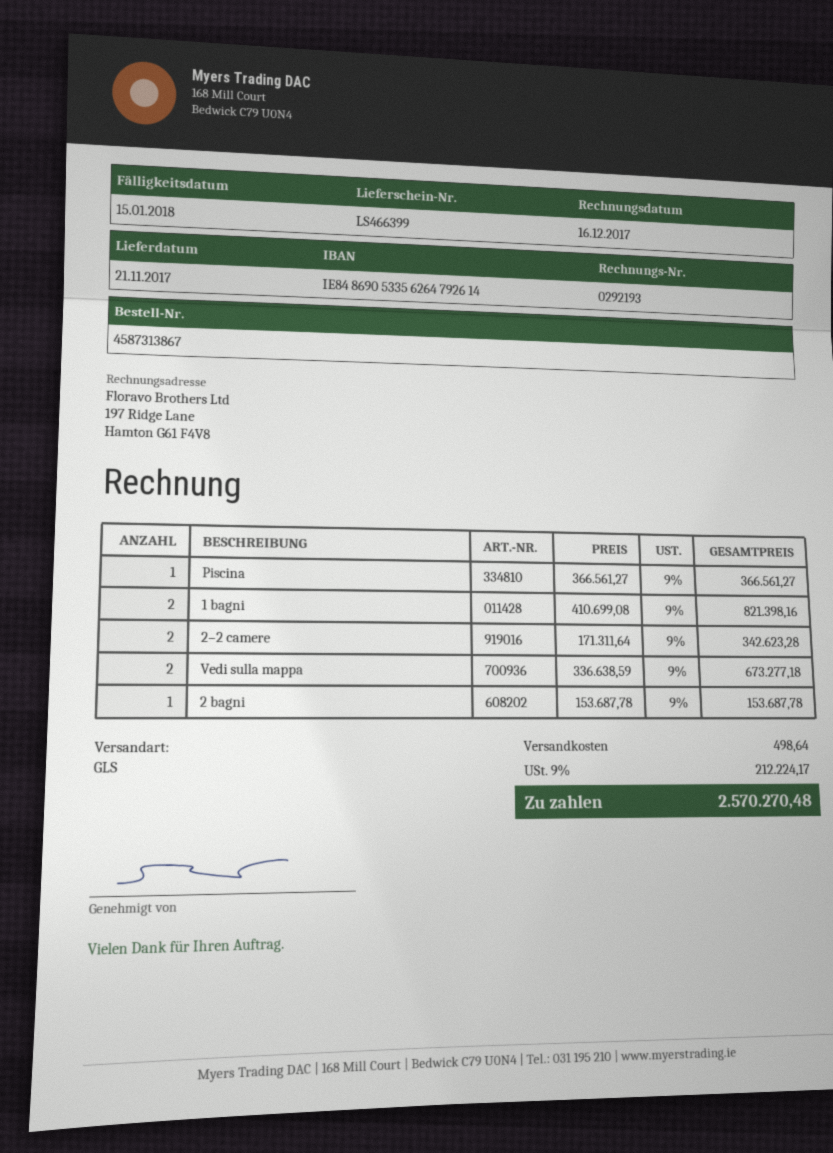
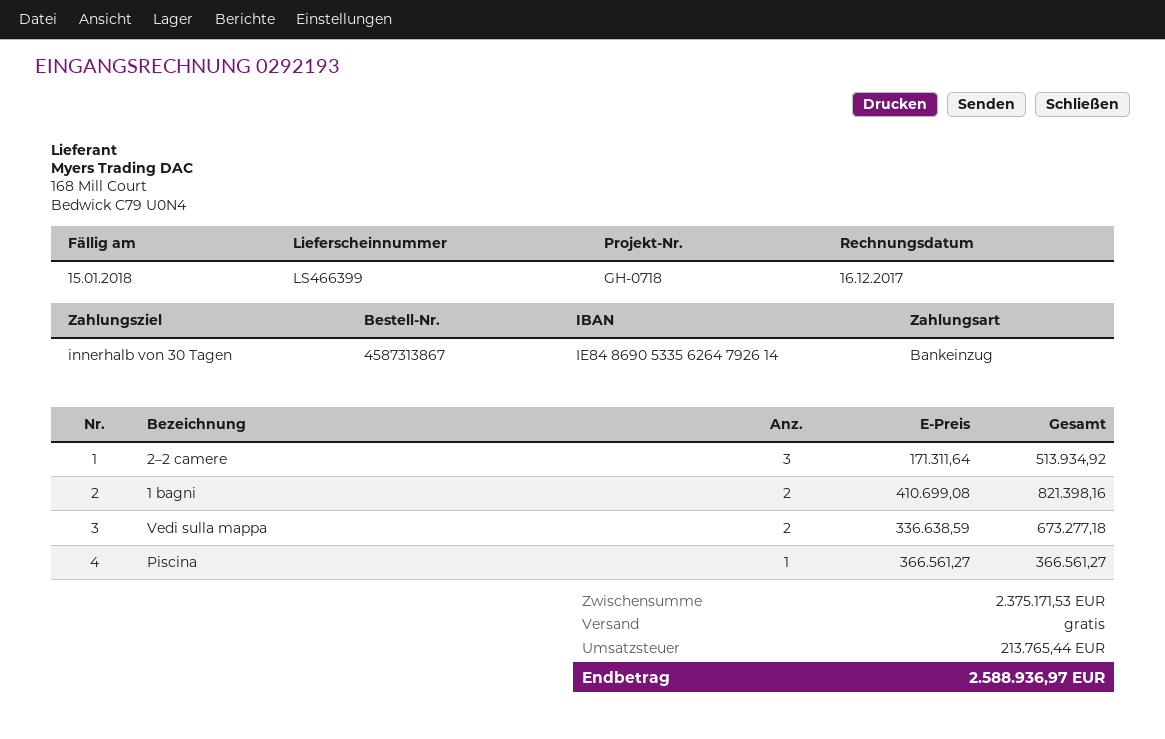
2–2 camere: 2 x 171311.64 = 342623.28 -> 3 x 171311.64 = 513934.92
2 bagni: 1 x 153687.78 = 153687.78 -> none
shipping: 498.64 -> 0.00
tax: 212224.17 -> 213765.44
total: 2570270.48 -> 2588936.97

